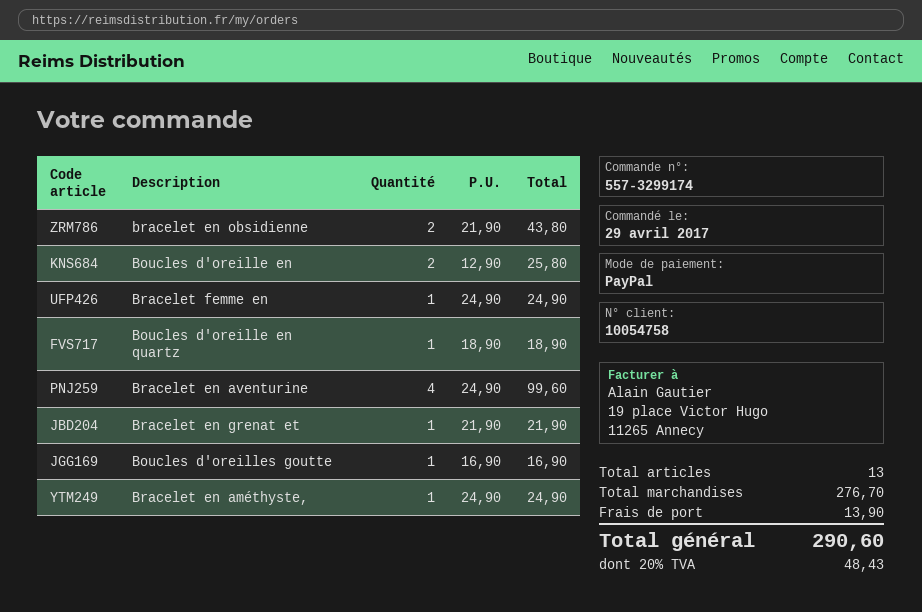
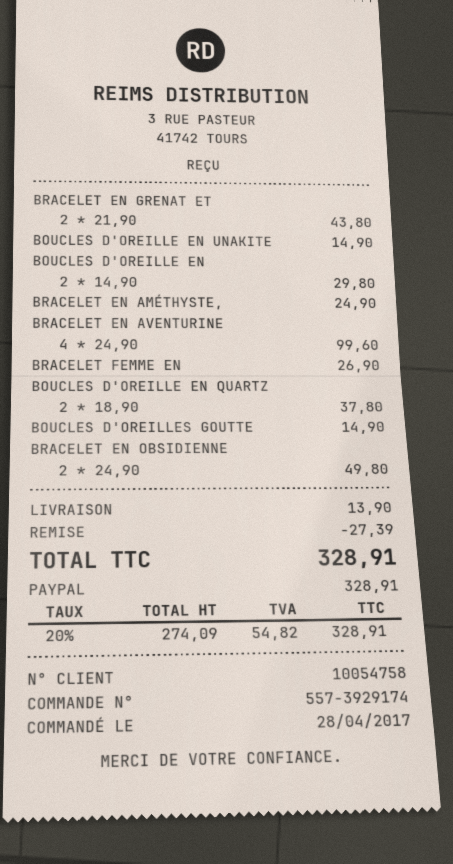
order number: 557-3299174 -> 557-3929174
order date: 2017-04-29 -> 2017-04-28
bracelet en obsidienne: 2 x 21.90 = 43.80 -> 2 x 24.90 = 49.80
Boucles d'oreille en: 2 x 12.90 = 25.80 -> 2 x 14.90 = 29.80
Bracelet femme en: 1 x 24.90 = 24.90 -> 1 x 26.90 = 26.90
Boucles d'oreille en quartz: 1 x 18.90 = 18.90 -> 2 x 18.90 = 37.80
Bracelet en grenat et: 1 x 21.90 = 21.90 -> 2 x 21.90 = 43.80
Boucles d'oreilles goutte: 1 x 16.90 = 16.90 -> 1 x 14.90 = 14.90
BOUCLES D'OREILLE EN UNAKITE: none -> 1 x 14.90 = 14.90
discount: none -> 27.39
tax: 20% = 48.43 -> 20% = 54.82
total: 290.60 -> 328.91

